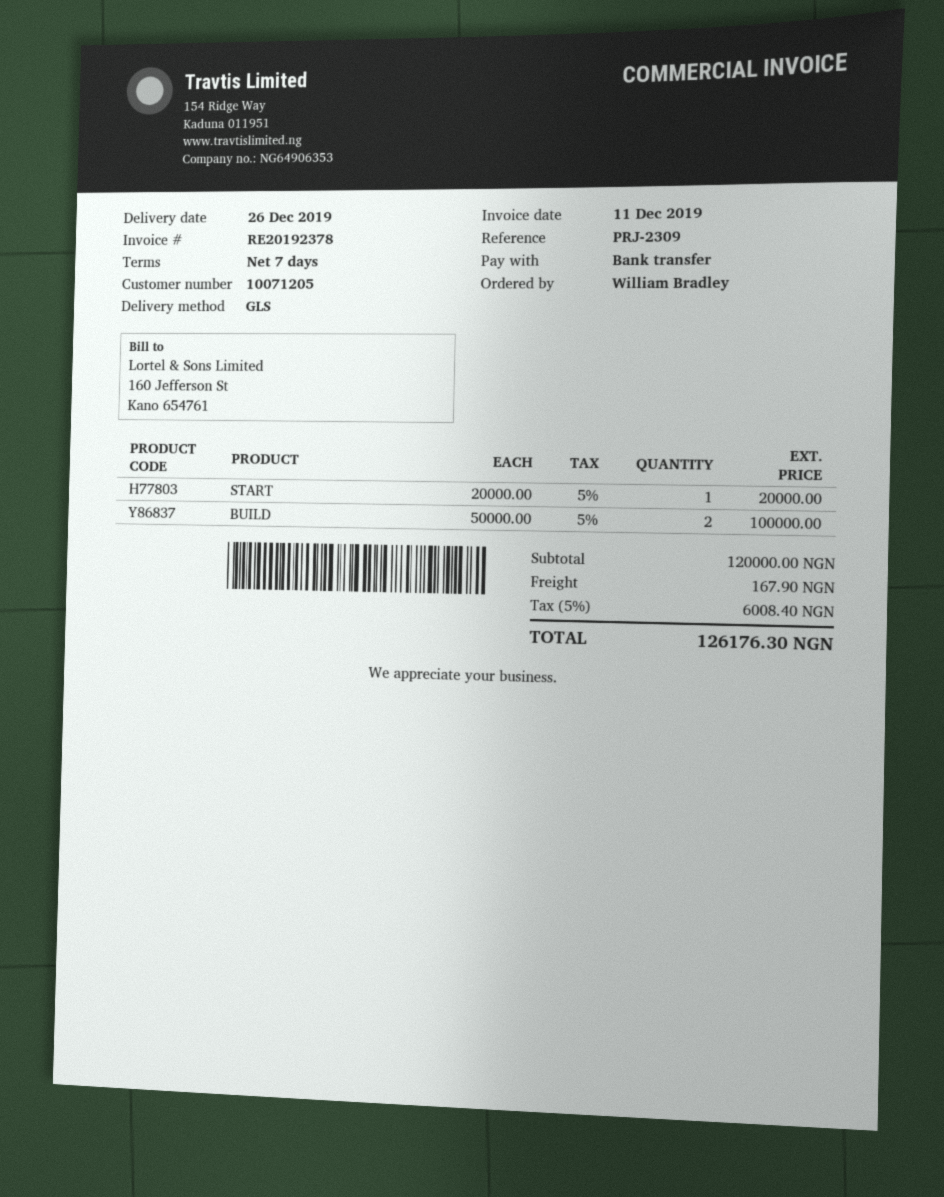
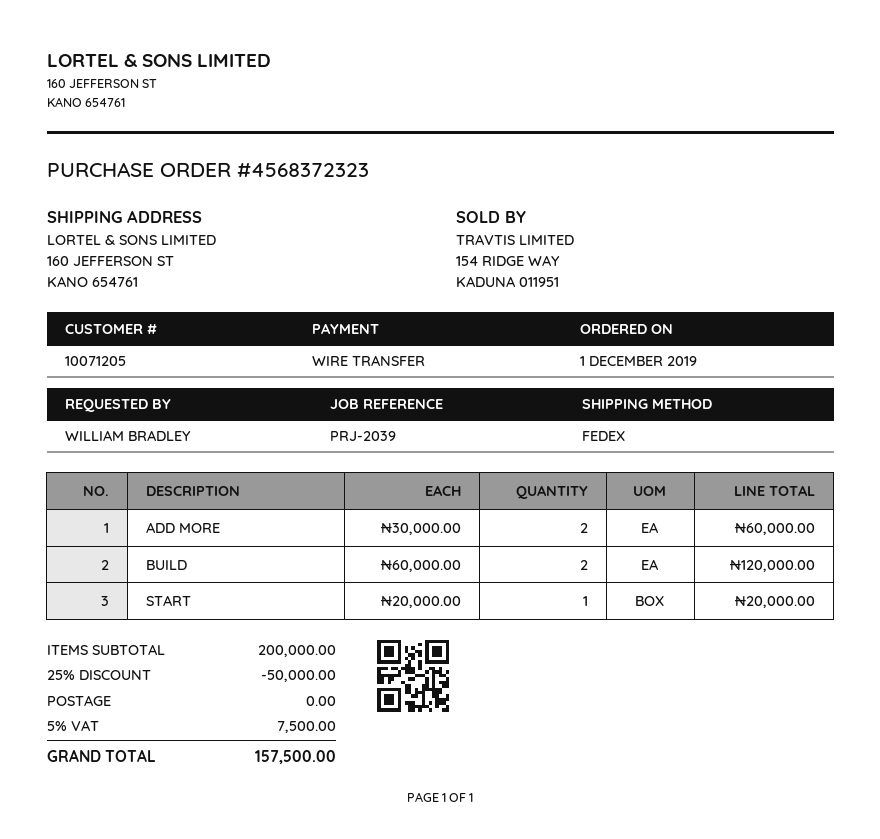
reference: PRJ-2309 -> PRJ-2039
shipping method: GLS -> FedEx
BUILD: 2 x 50000.00 = 100000.00 -> 2 x 60000.00 = 120000.00
ADD MORE: none -> 2 x 30000.00 = 60000.00
subtotal: 120000.00 -> 200000.00
discount: none -> 25% = 50000.00
shipping: 167.90 -> 0.00
tax: 5% = 6008.40 -> 5% = 7500.00
total: 126176.30 -> 157500.00

